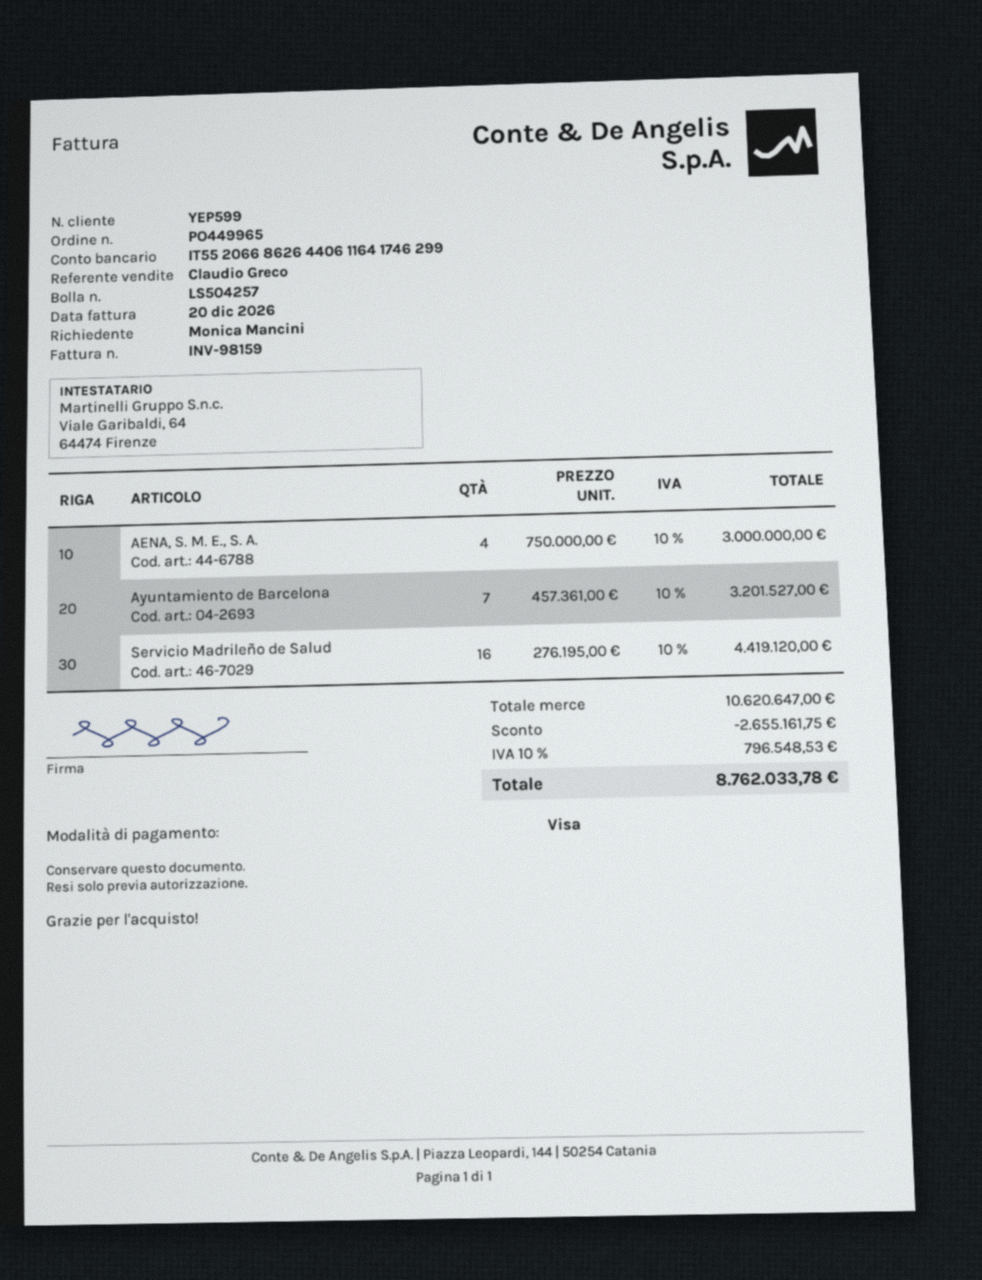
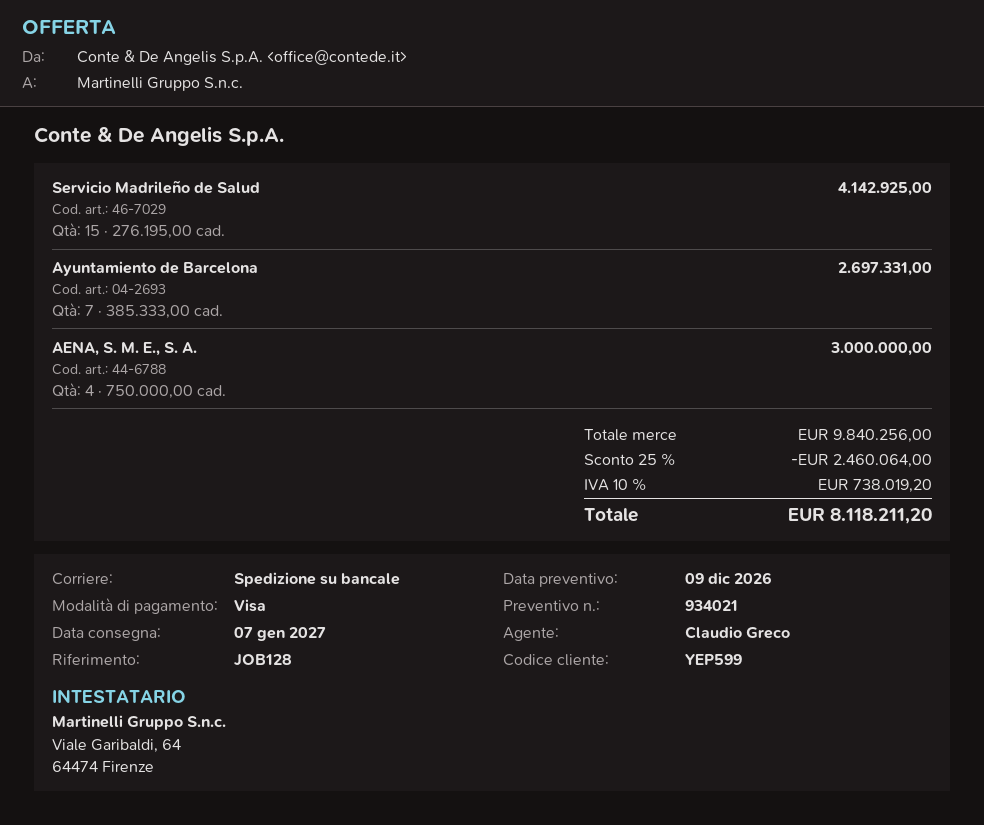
Ayuntamiento de Barcelona: 7 x 457361.00 = 3201527.00 -> 7 x 385333.00 = 2697331.00
Servicio Madrileño de Salud: 16 x 276195.00 = 4419120.00 -> 15 x 276195.00 = 4142925.00
subtotal: 10620647.00 -> 9840256.00
discount: 2655161.75 -> 2460064.00
tax: 10% = 796548.53 -> 10% = 738019.20
total: 8762033.78 -> 8118211.20

